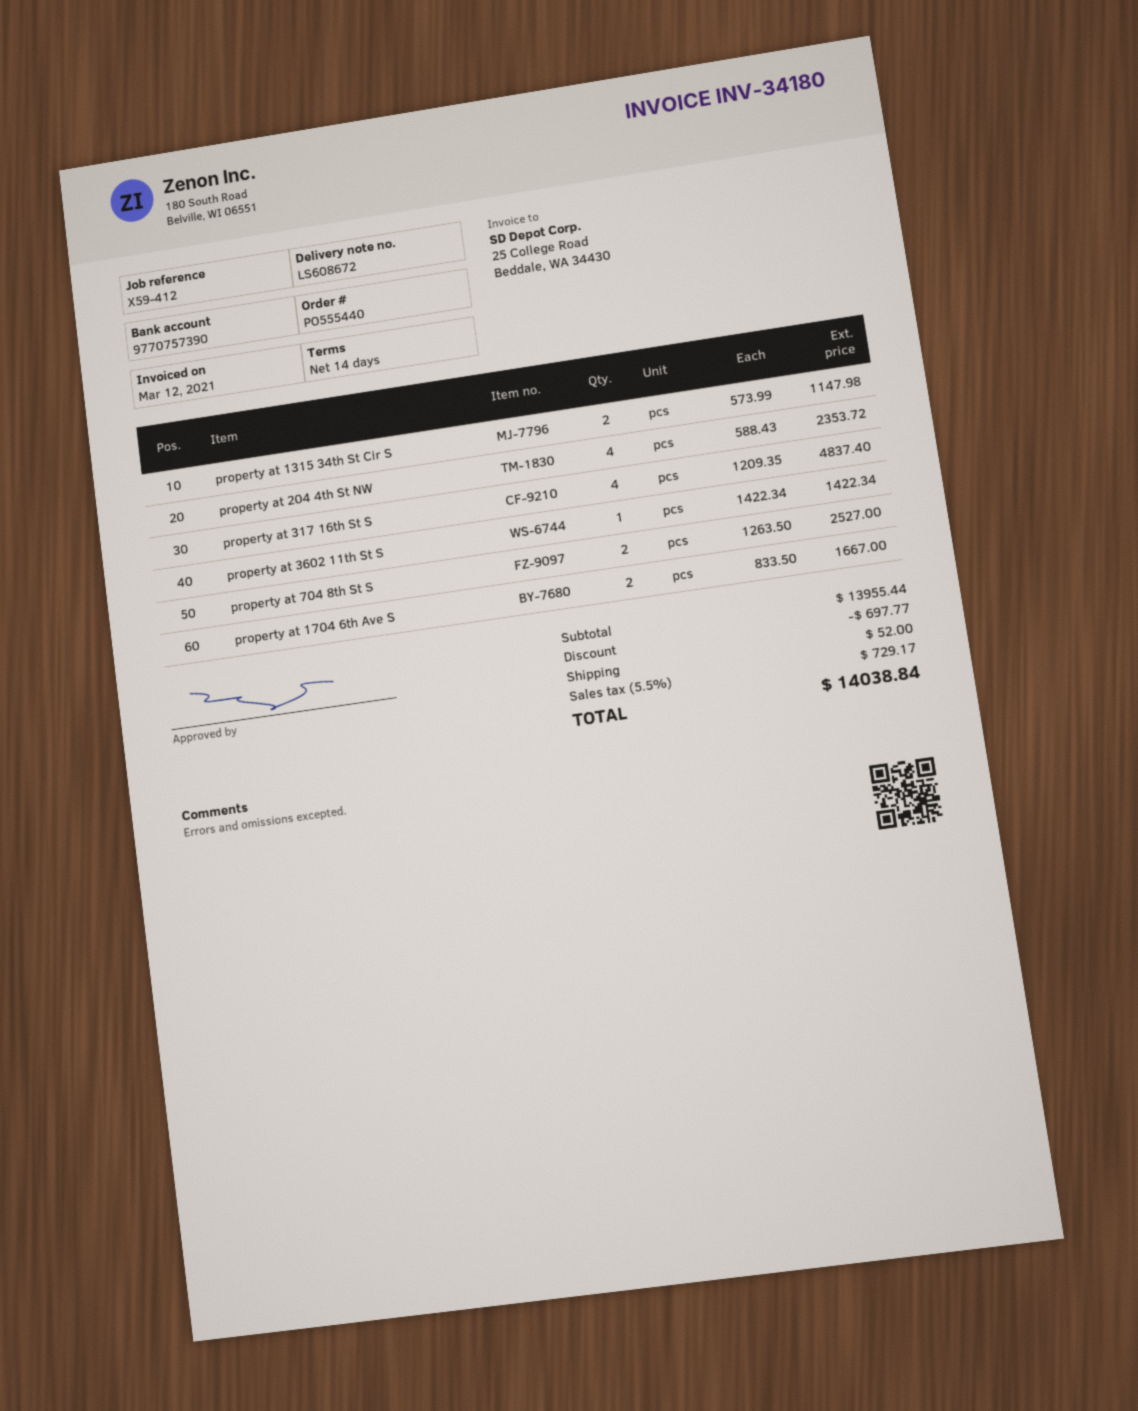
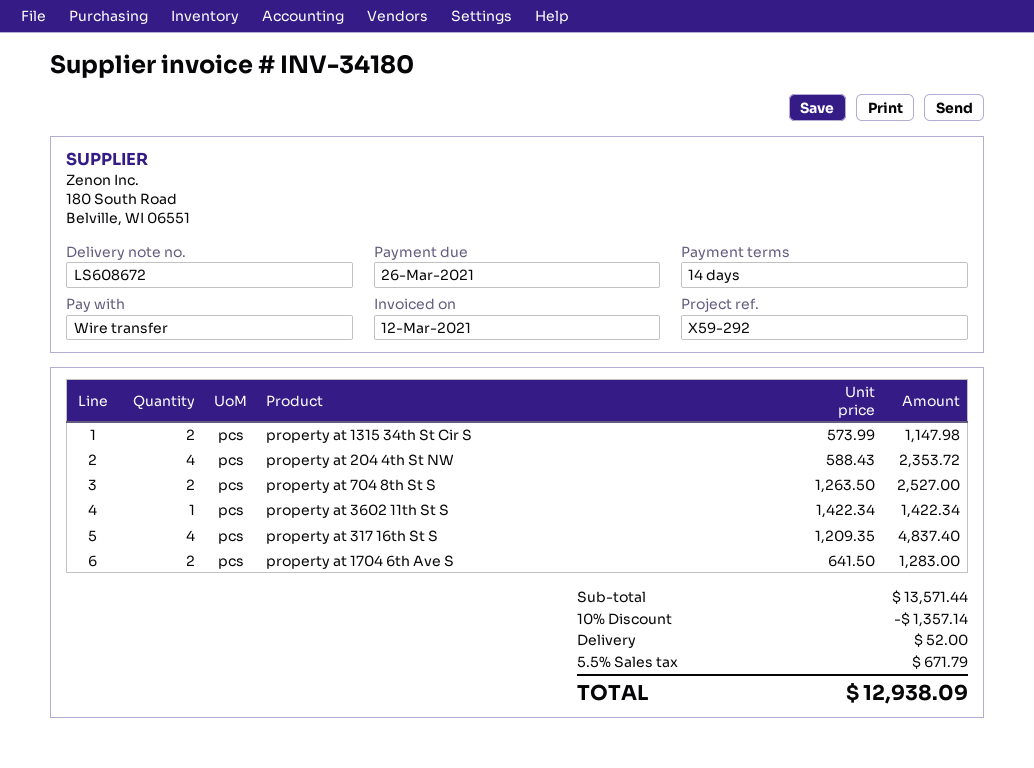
reference: X59-412 -> X59-292
property at 1704 6th Ave S: 2 x 833.50 = 1667.00 -> 2 x 641.50 = 1283.00
subtotal: 13955.44 -> 13571.44
discount: 697.77 -> 1357.14
tax: 5.5% = 729.17 -> 5.5% = 671.79
total: 14038.84 -> 12938.09

